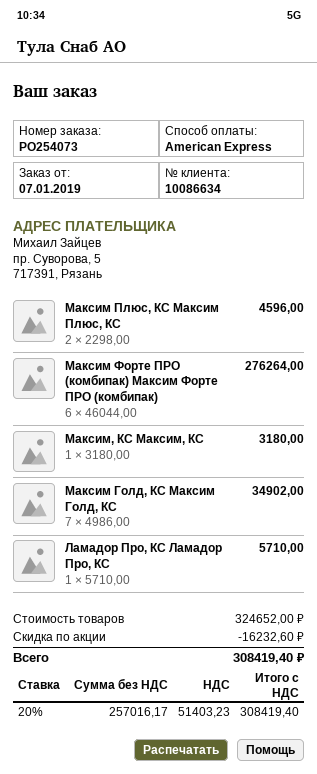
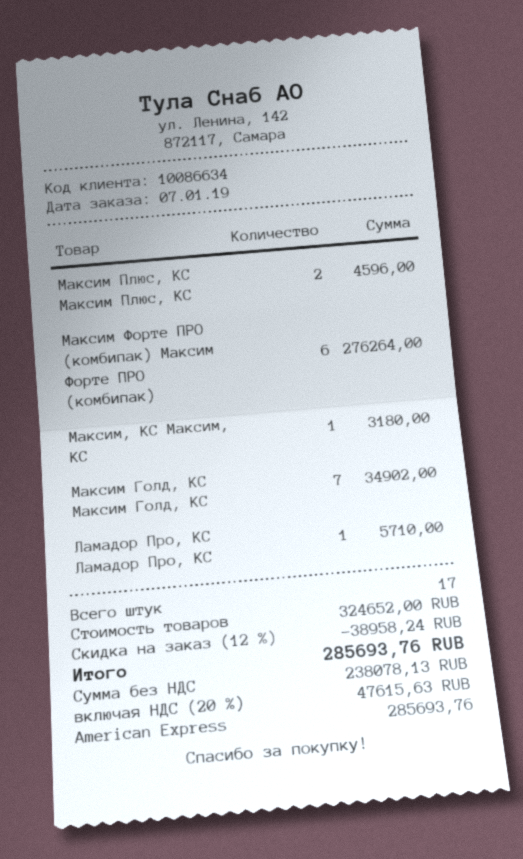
discount: 16232.60 -> 38958.24
net: 257016.17 -> 238078.13
tax: 20% = 51403.23 -> 20% = 47615.63
total: 308419.40 -> 285693.76

